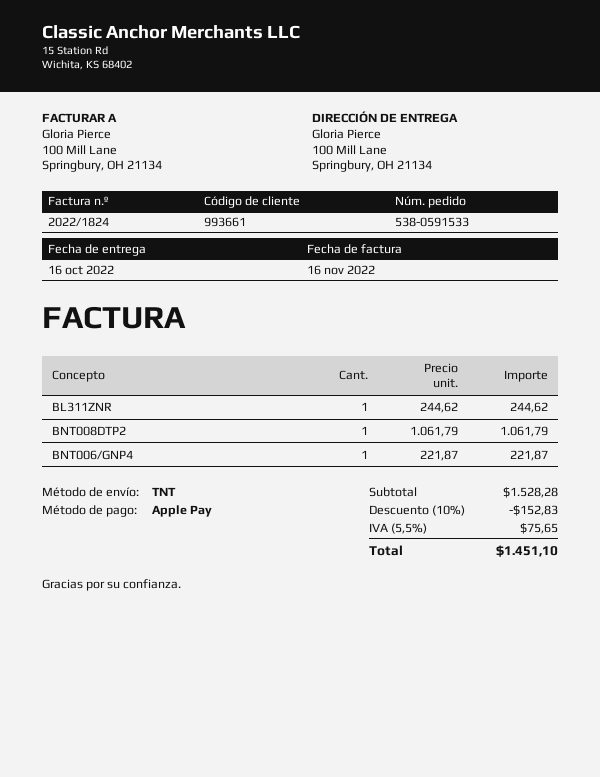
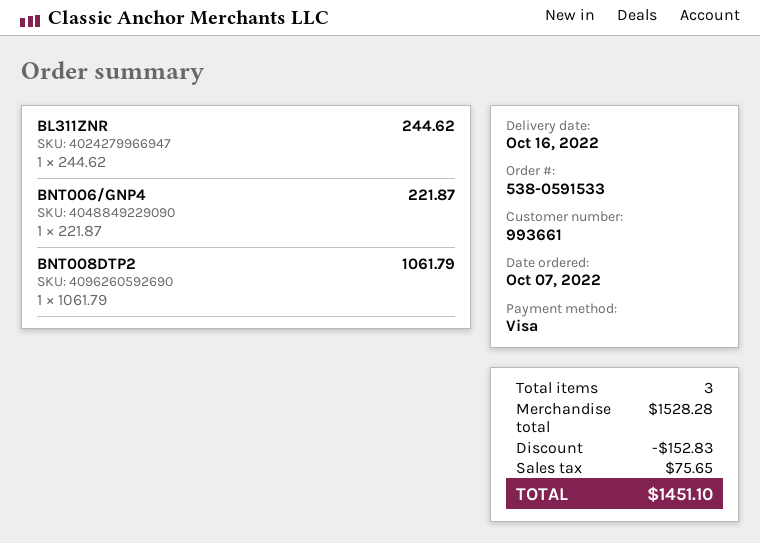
payment method: Apple Pay -> Visa

